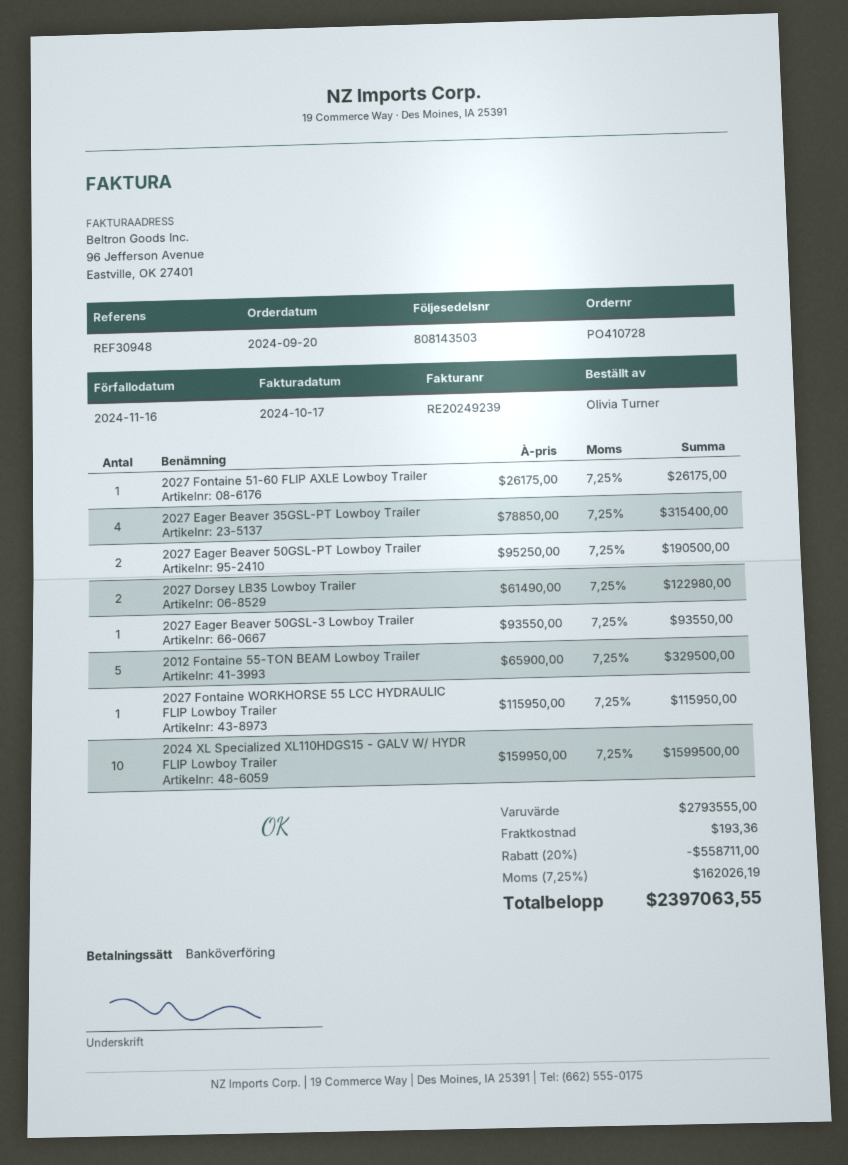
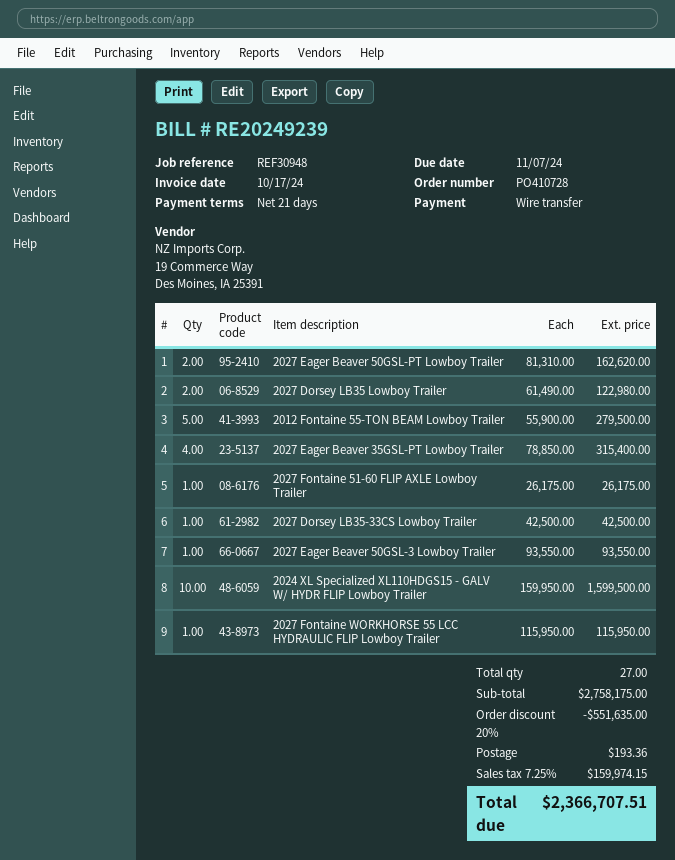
due date: 2024-11-16 -> 2024-11-07
2027 Eager Beaver 50GSL-PT Lowboy Trailer: 2 x 95250.00 = 190500.00 -> 2 x 81310.00 = 162620.00
2012 Fontaine 55-TON BEAM Lowboy Trailer: 5 x 65900.00 = 329500.00 -> 5 x 55900.00 = 279500.00
2027 Dorsey LB35-33CS Lowboy Trailer: none -> 1 x 42500.00 = 42500.00
subtotal: 2793555.00 -> 2758175.00
discount: 20% = 558711.00 -> 20% = 551635.00
tax: 7.25% = 162026.19 -> 7.25% = 159974.15
total: 2397063.55 -> 2366707.51

